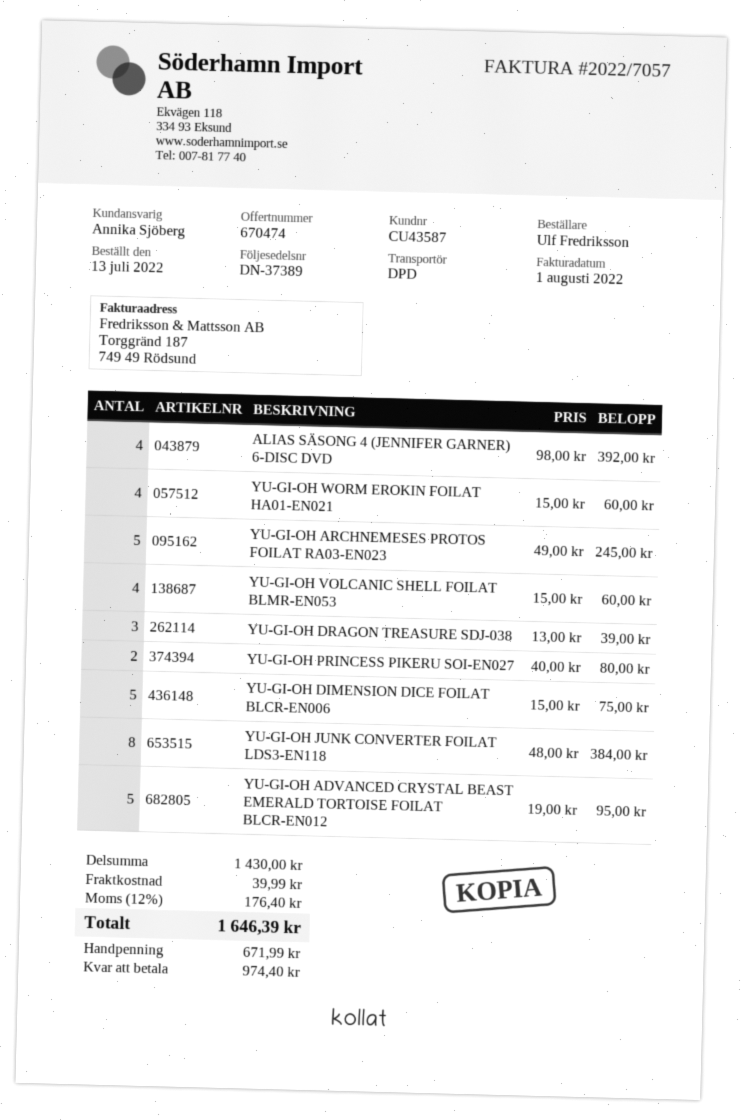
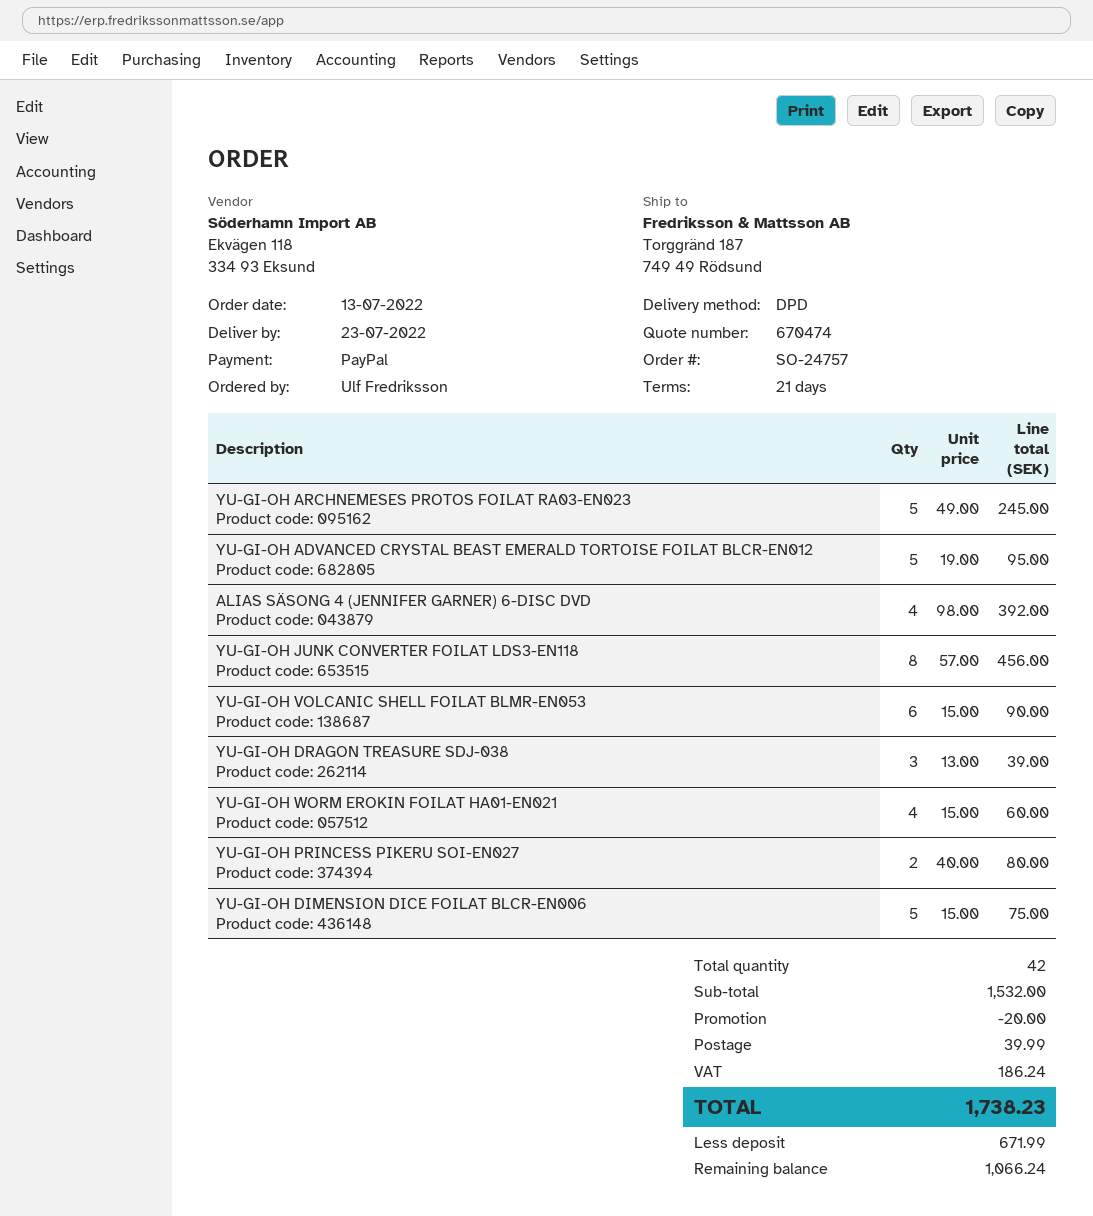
YU-GI-OH VOLCANIC SHELL FOILAT BLMR-EN053: 4 x 15.00 = 60.00 -> 6 x 15.00 = 90.00
YU-GI-OH JUNK CONVERTER FOILAT LDS3-EN118: 8 x 48.00 = 384.00 -> 8 x 57.00 = 456.00
subtotal: 1430.00 -> 1532.00
discount: none -> 20.00
tax: 176.40 -> 186.24
total: 1646.39 -> 1738.23
balance: 974.40 -> 1066.24

